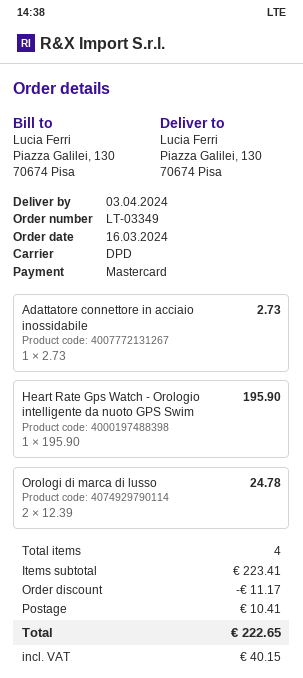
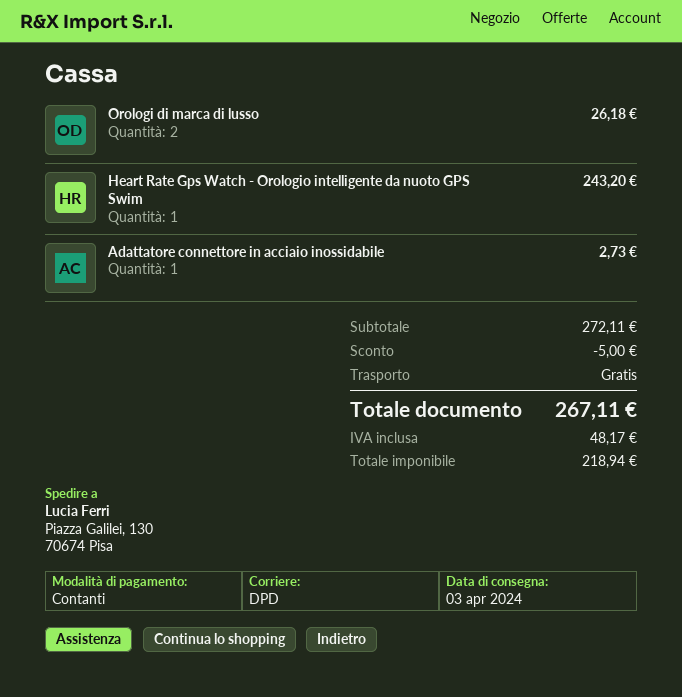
payment method: Mastercard -> cash
Heart Rate Gps Watch - Orologio intelligente da nuoto GPS Swim: 1 for 195.90 -> 1 for 243.20
Orologi di marca di lusso: 2 for 24.78 -> 2 for 26.18
subtotal: 223.41 -> 272.11
discount: 11.17 -> 5.00
shipping: 10.41 -> 0.00
tax: 40.15 -> 48.17
total: 222.65 -> 267.11

